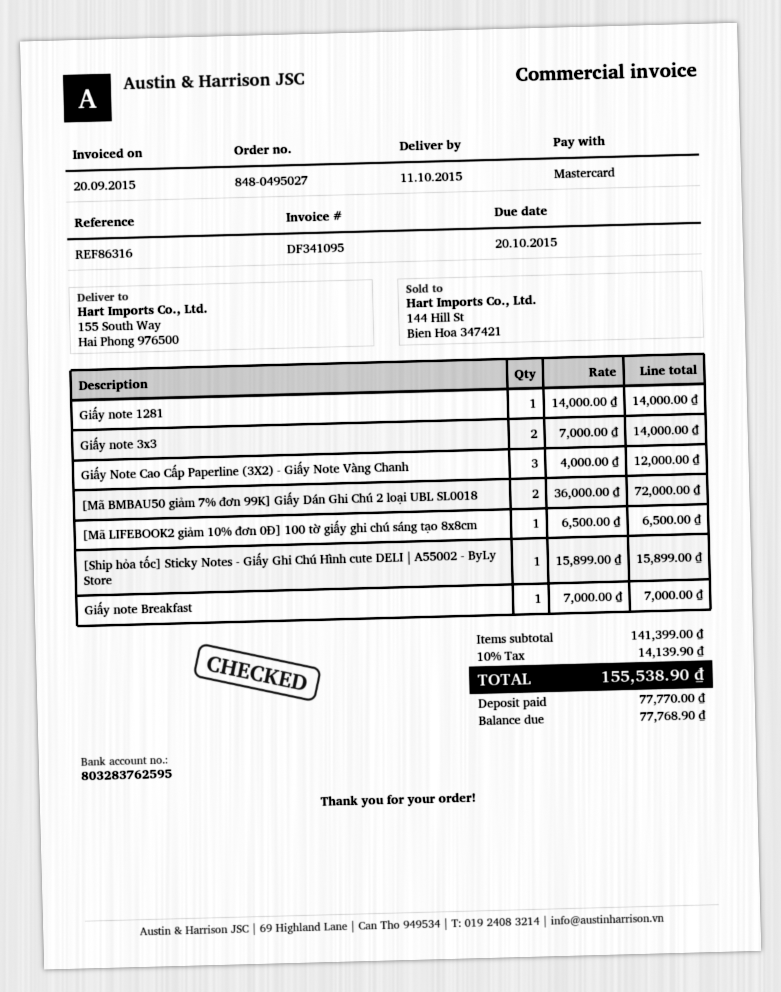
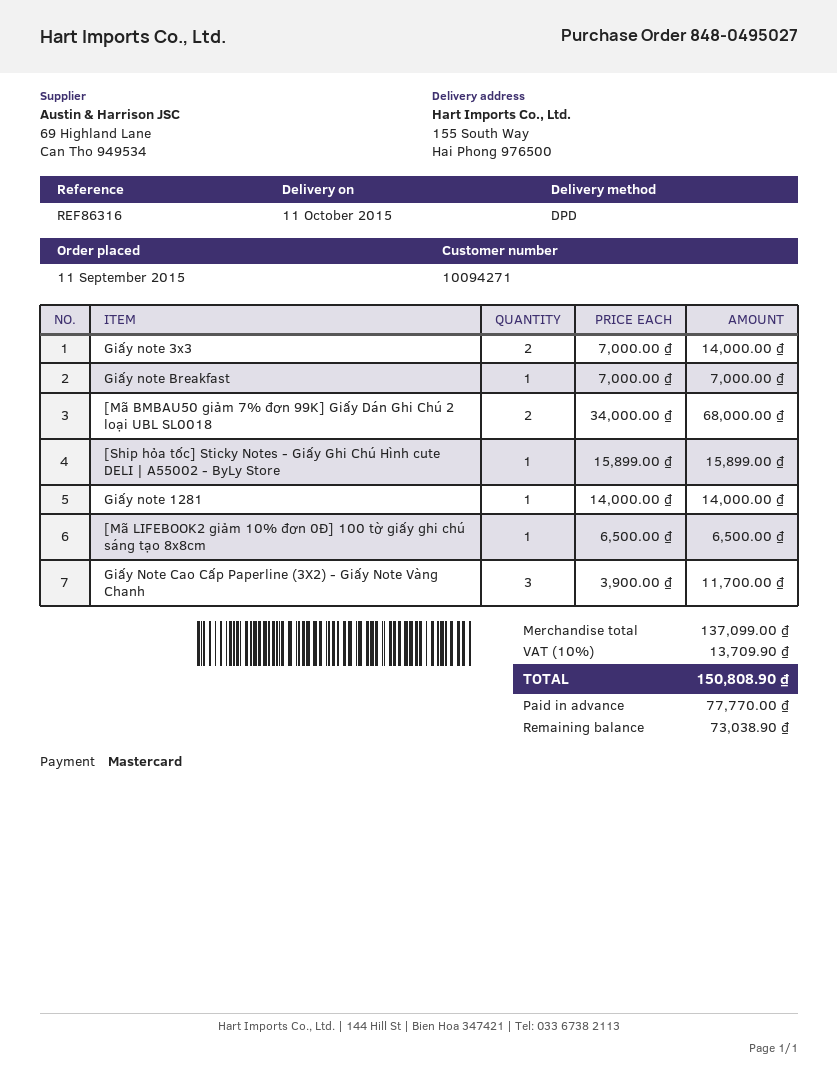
Giấy Note Cao Cấp Paperline (3X2) - Giấy Note Vàng Chanh: 3 x 4000.00 = 12000.00 -> 3 x 3900.00 = 11700.00
[Mã BMBAU50 giảm 7% đơn 99K] Giấy Dán Ghi Chú 2 loại UBL SL0018: 2 x 36000.00 = 72000.00 -> 2 x 34000.00 = 68000.00
subtotal: 141399.00 -> 137099.00
tax: 10% = 14139.90 -> 10% = 13709.90
total: 155538.90 -> 150808.90
balance: 77768.90 -> 73038.90

